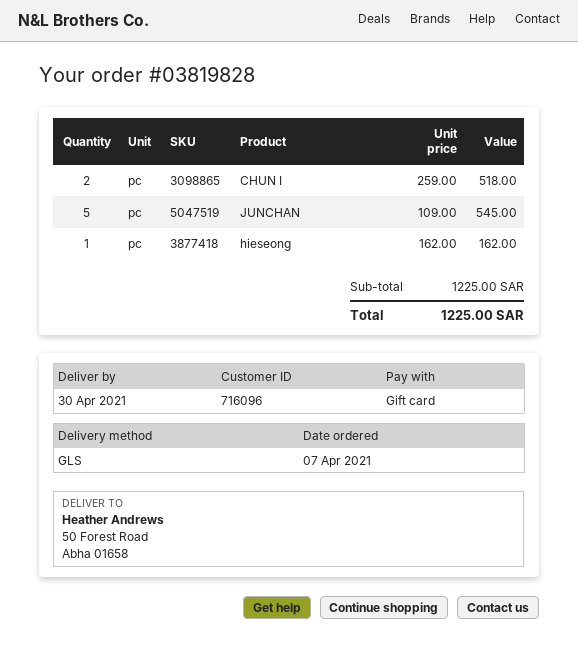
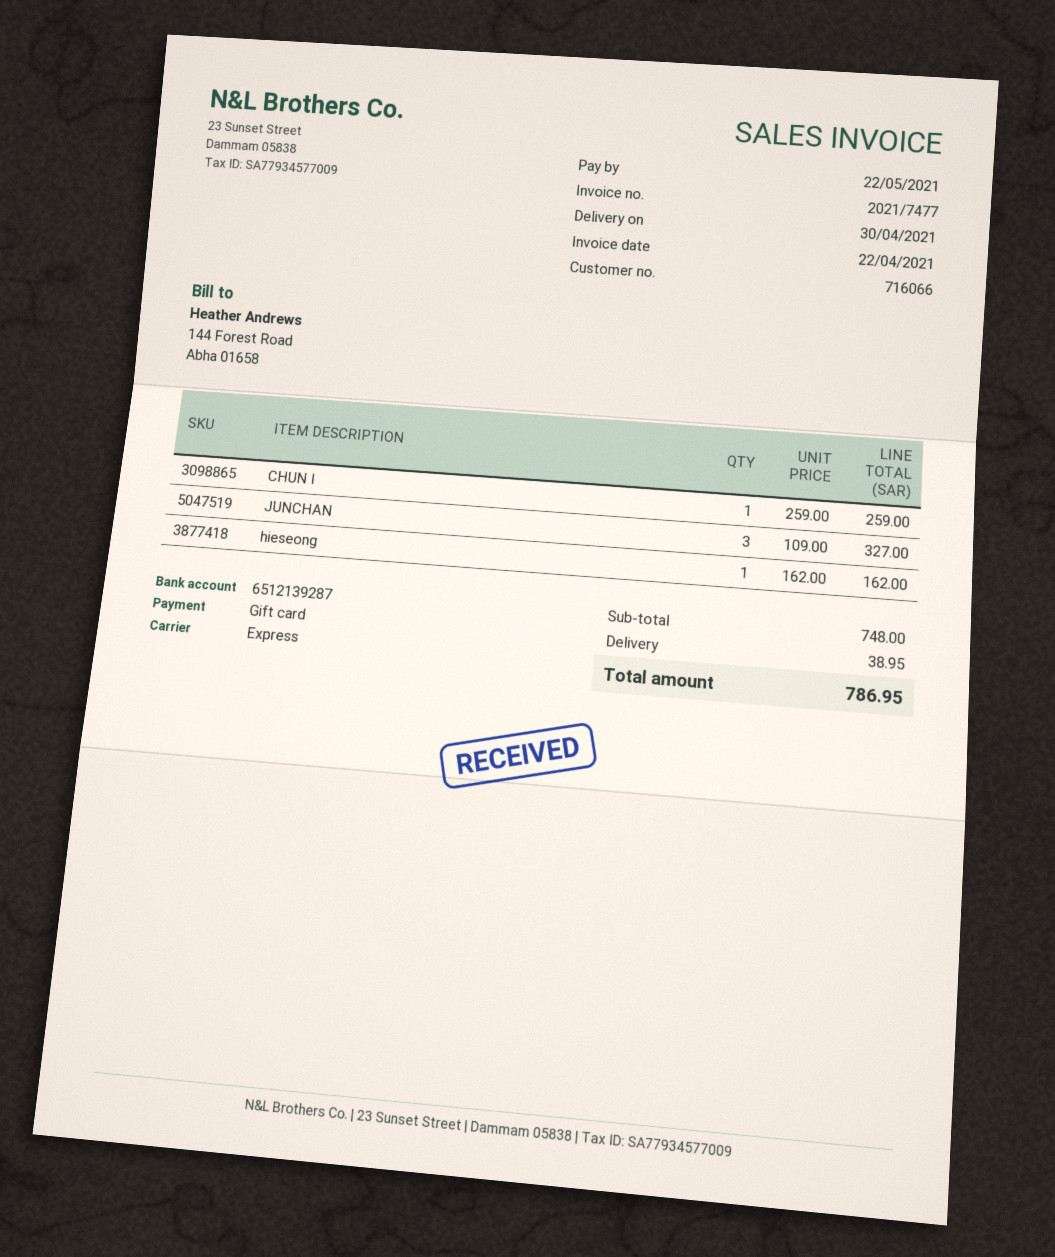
customer number: 716096 -> 716066
shipping method: GLS -> express
CHUN I: 2 x 259.00 = 518.00 -> 1 x 259.00 = 259.00
JUNCHAN: 5 x 109.00 = 545.00 -> 3 x 109.00 = 327.00
subtotal: 1225.00 -> 748.00
shipping: none -> 38.95
total: 1225.00 -> 786.95

